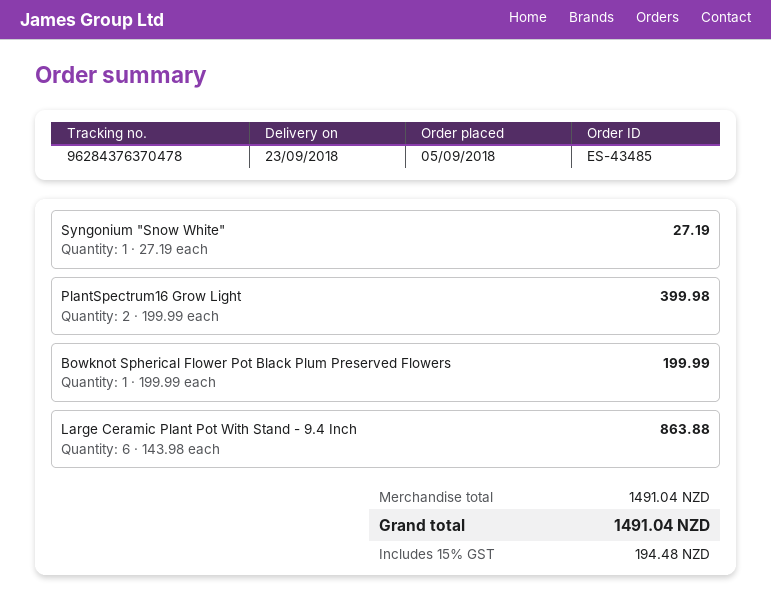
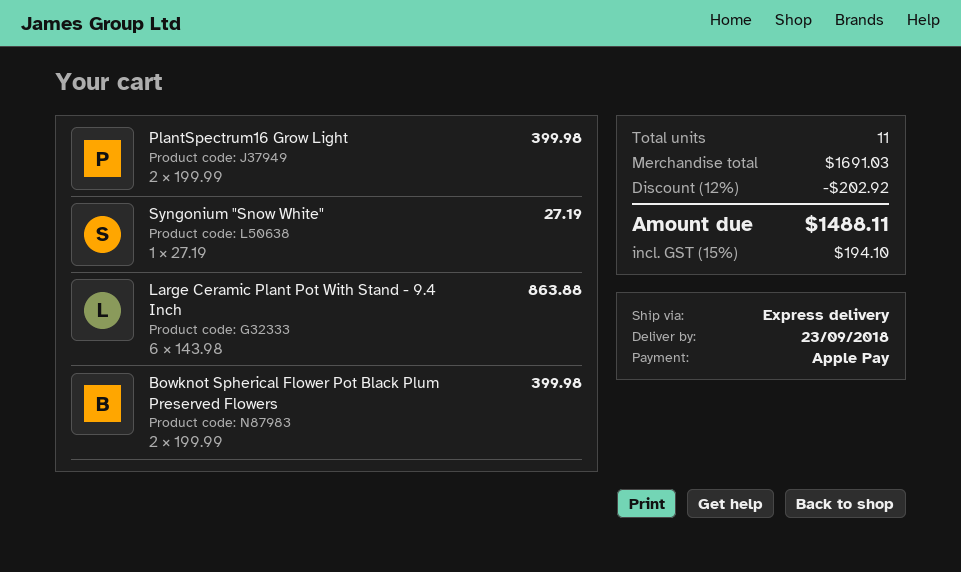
Bowknot Spherical Flower Pot Black Plum Preserved Flowers: 1 x 199.99 = 199.99 -> 2 x 199.99 = 399.98
subtotal: 1491.04 -> 1691.03
discount: none -> 12% = 202.92
tax: 15% = 194.48 -> 15% = 194.10
total: 1491.04 -> 1488.11

